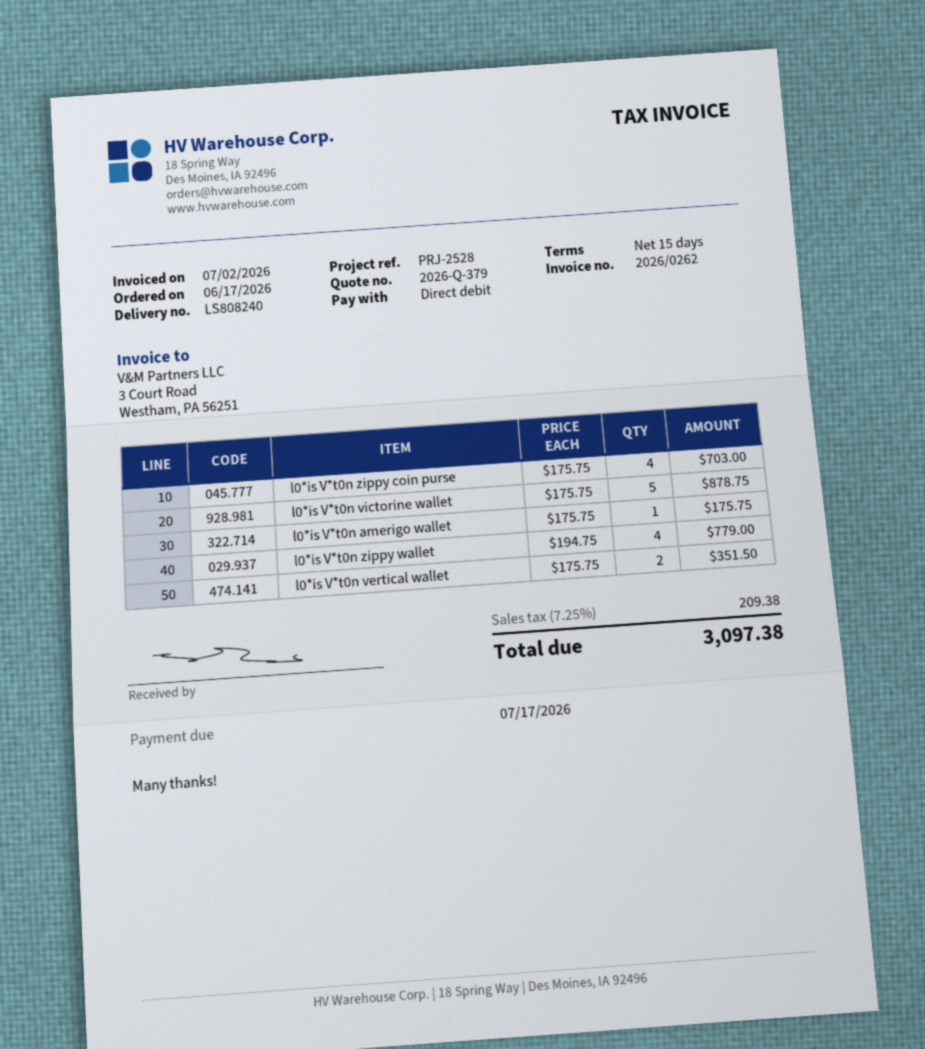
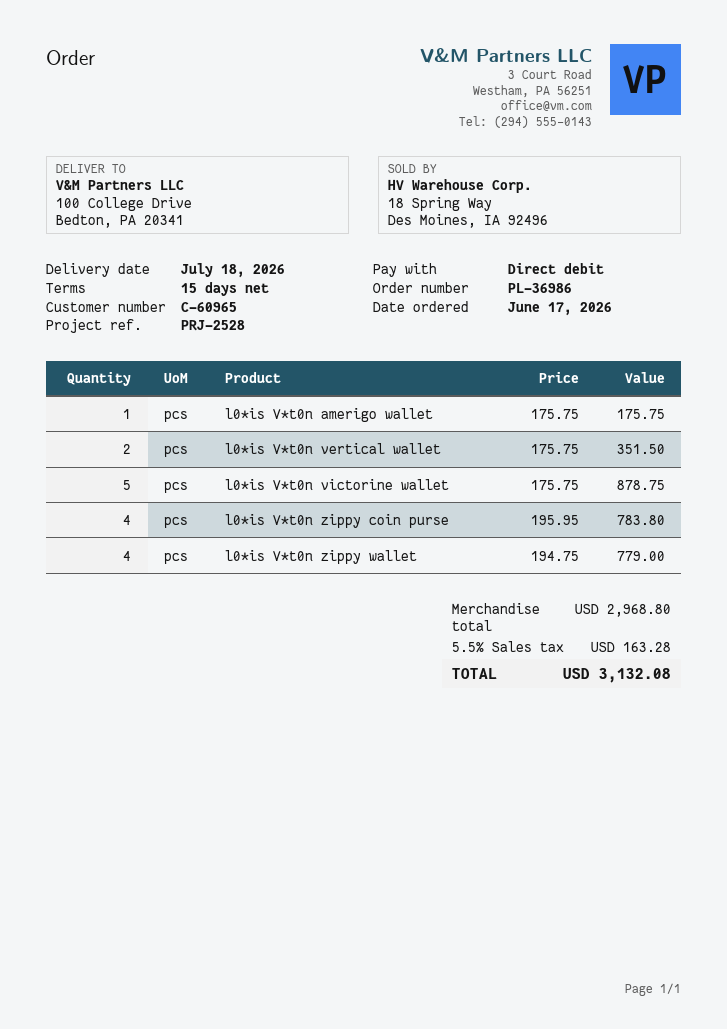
l0*is V*t0n zippy coin purse: 4 x 175.75 = 703.00 -> 4 x 195.95 = 783.80
tax: 7.25% = 209.38 -> 5.5% = 163.28
total: 3097.38 -> 3132.08

